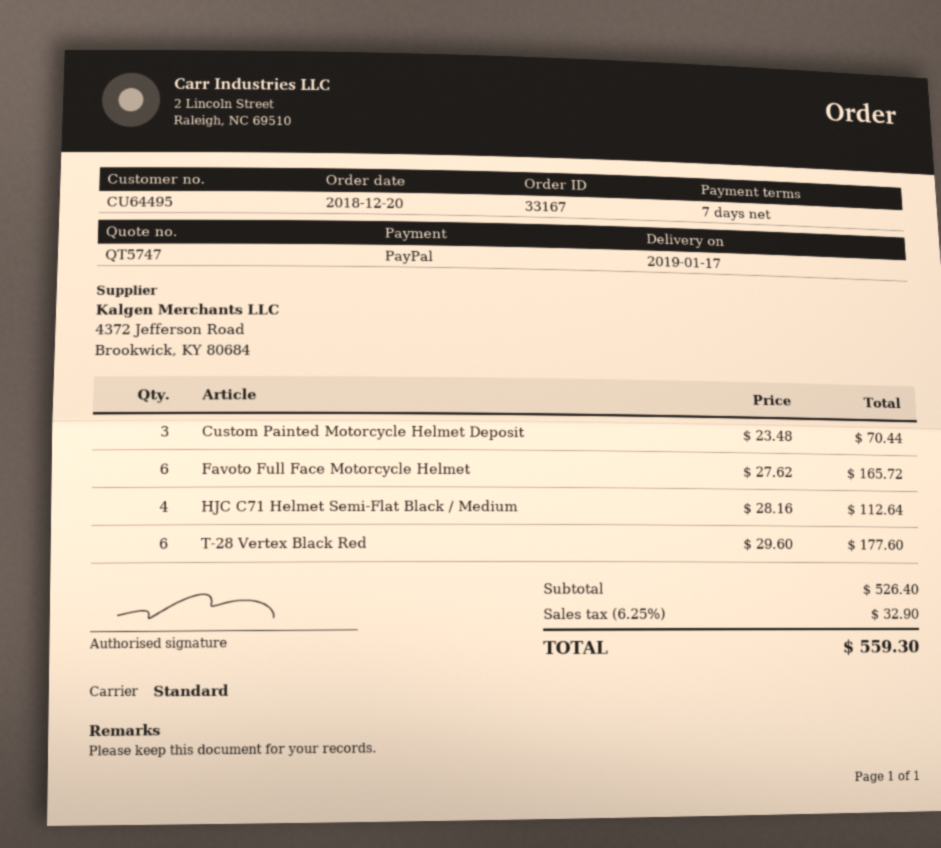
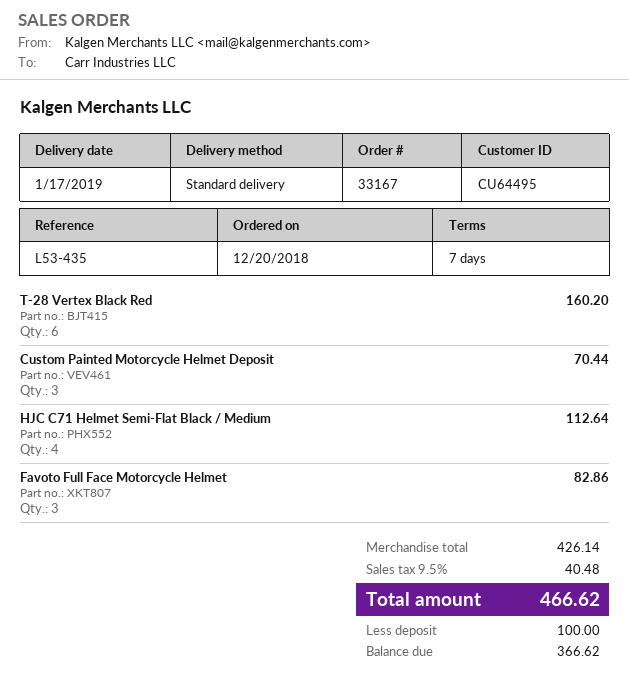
Favoto Full Face Motorcycle Helmet: 6 for 165.72 -> 3 for 82.86
T-28 Vertex Black Red: 6 for 177.60 -> 6 for 160.20
subtotal: 526.40 -> 426.14
tax: 6.25% = 32.90 -> 9.5% = 40.48
total: 559.30 -> 466.62

